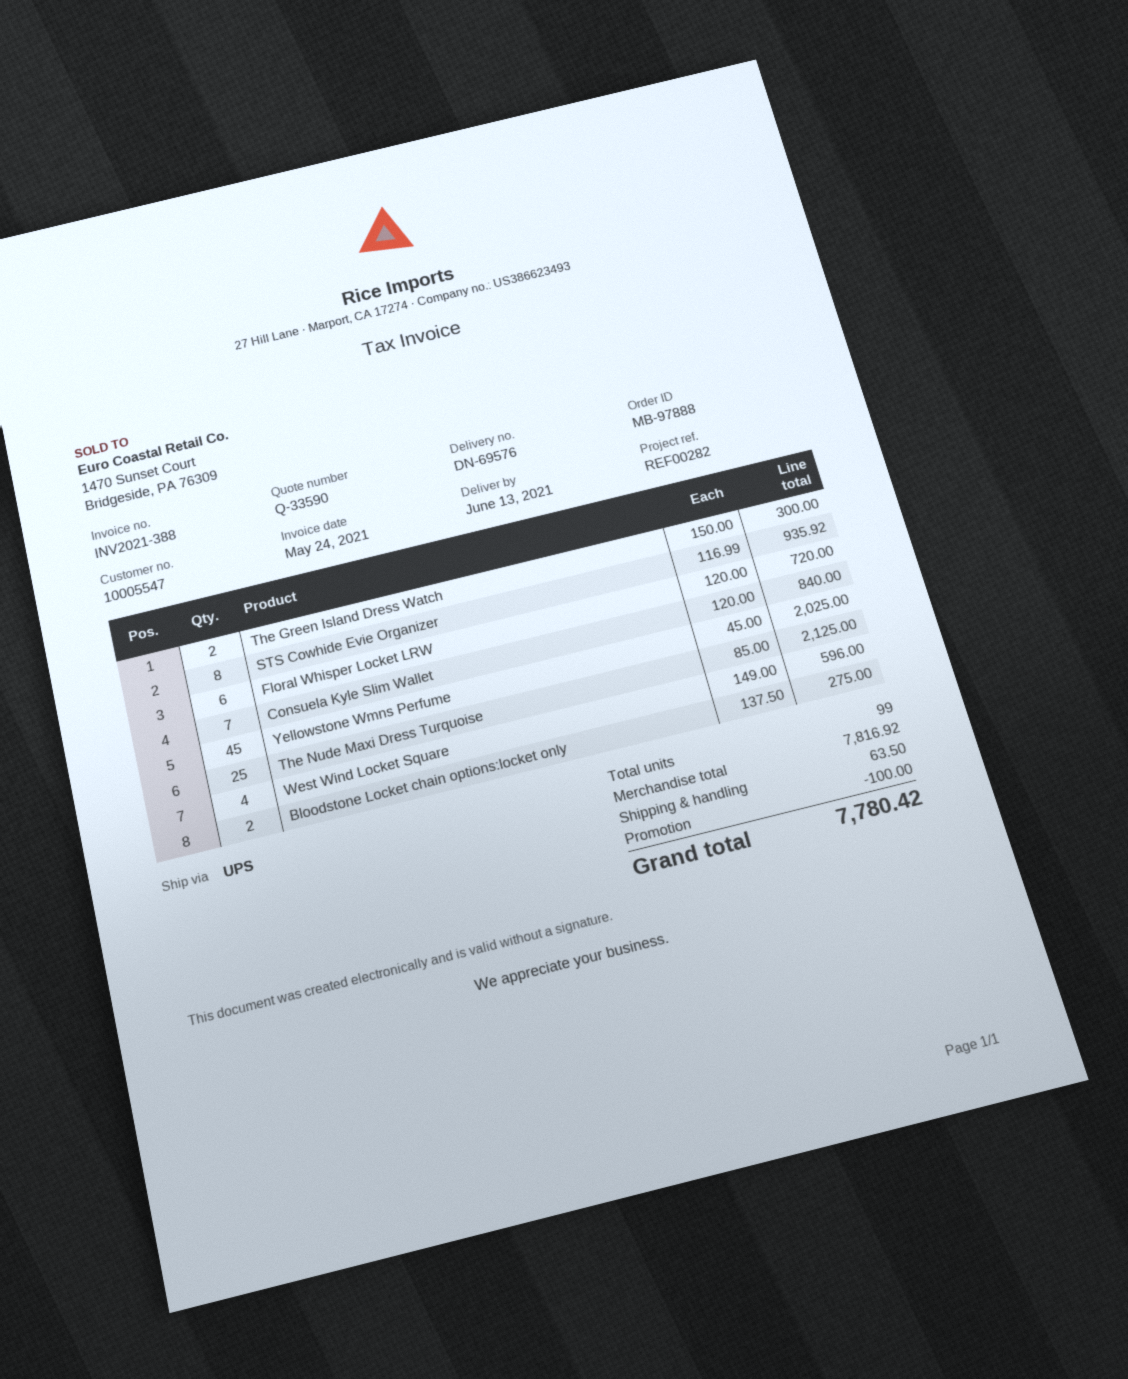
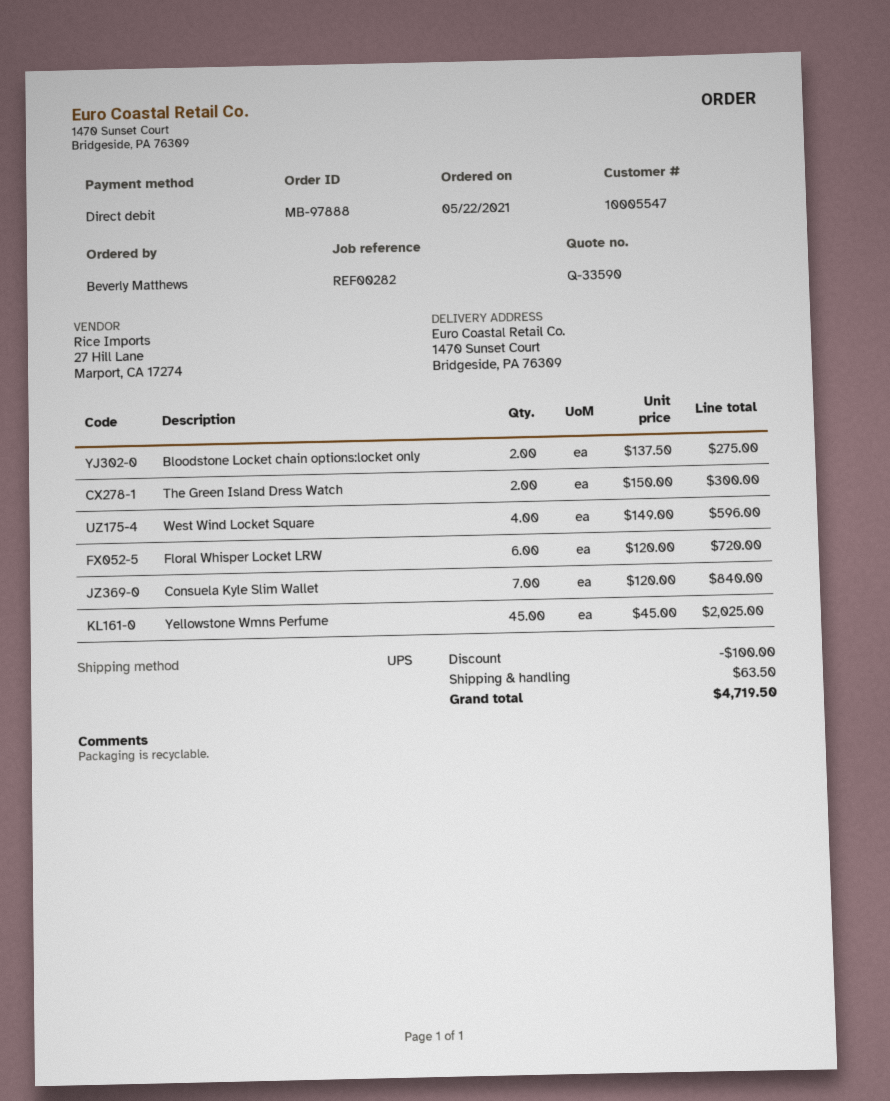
STS Cowhide Evie Organizer: 8 x 116.99 = 935.92 -> none
The Nude Maxi Dress Turquoise: 25 x 85.00 = 2125.00 -> none
total: 7780.42 -> 4719.50

